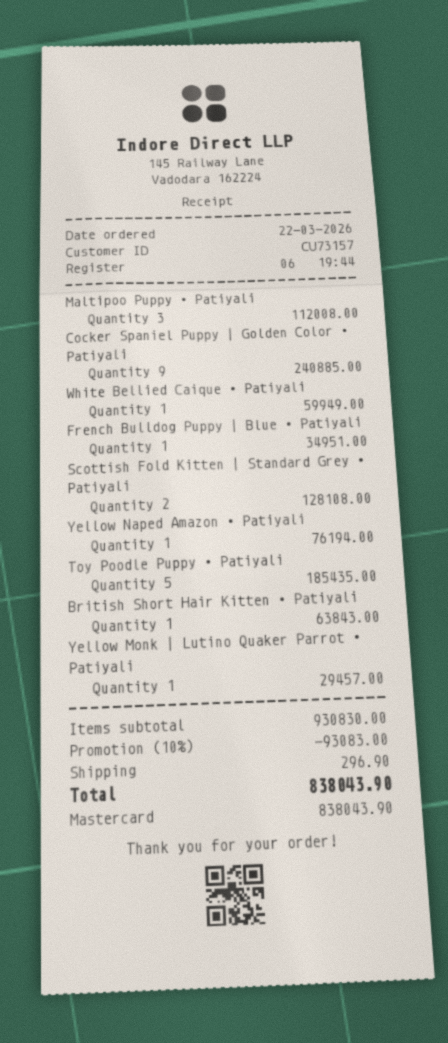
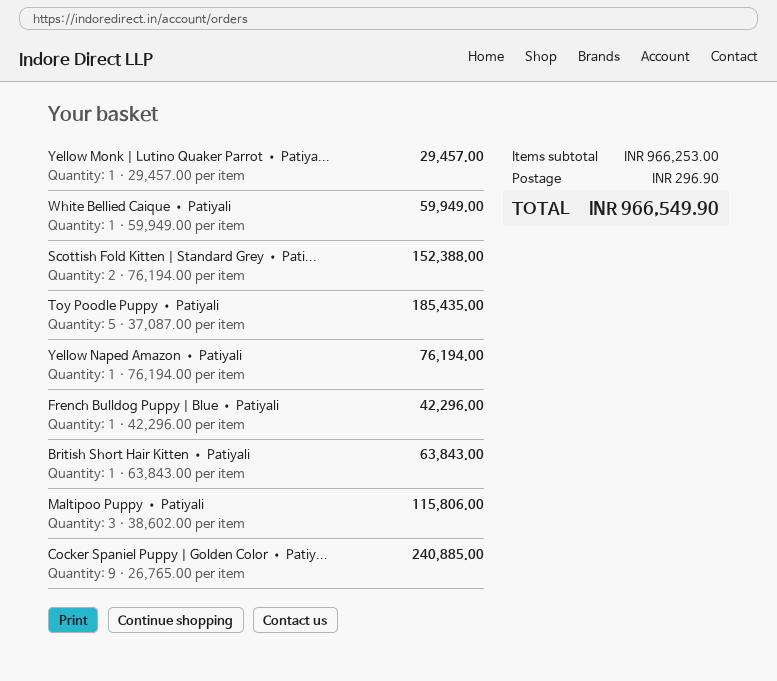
Maltipoo Puppy • Patiyali: 3 for 112008.00 -> 3 for 115806.00
French Bulldog Puppy | Blue • Patiyali: 1 for 34951.00 -> 1 for 42296.00
Scottish Fold Kitten | Standard Grey • Patiyali: 2 for 128108.00 -> 2 for 152388.00
subtotal: 930830.00 -> 966253.00
discount: 10% = 93083.00 -> none
total: 838043.90 -> 966549.90

